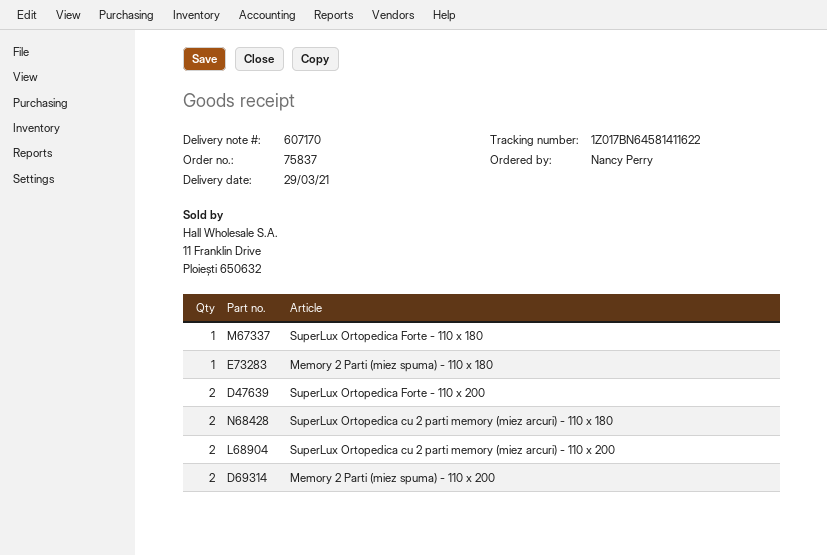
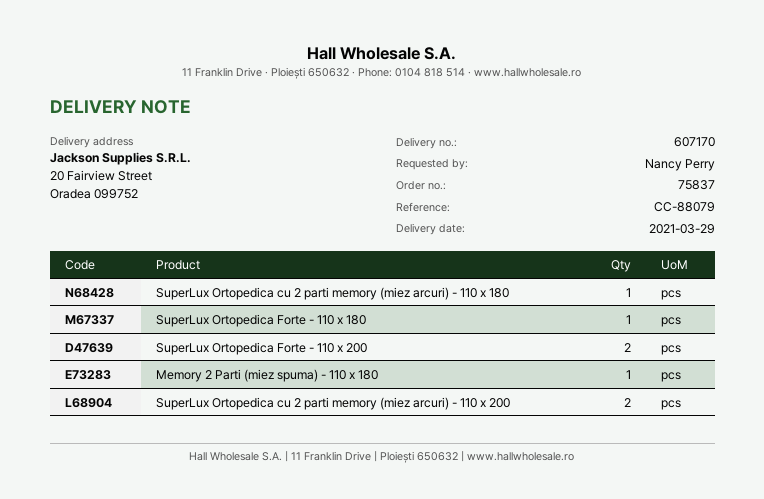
SuperLux Ortopedica cu 2 parti memory (miez arcuri) - 110 x 180: 2 -> 1
Memory 2 Parti (miez spuma) - 110 x 200: 2 -> none

